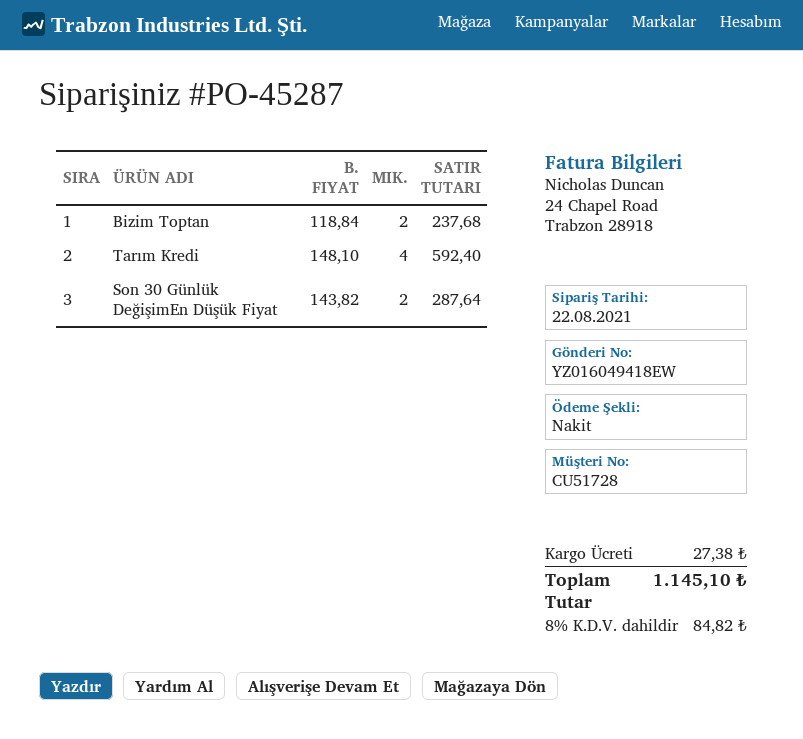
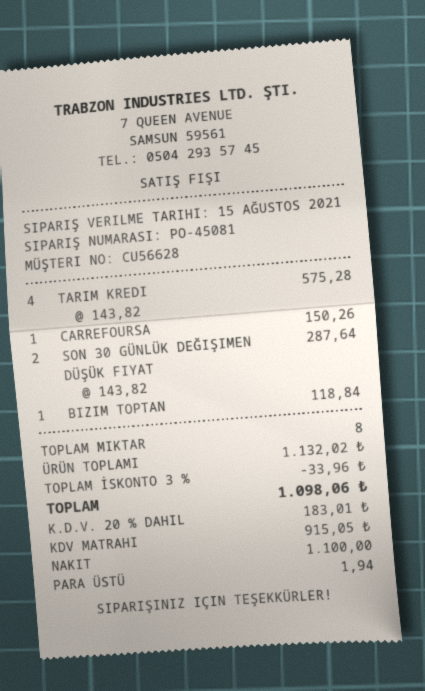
order number: PO-45287 -> PO-45081
order date: 2021-08-22 -> 2021-08-15
customer number: CU51728 -> CU56628
Bizim Toptan: 2 x 118.84 = 237.68 -> 1 x 118.84 = 118.84
Tarım Kredi: 4 x 148.10 = 592.40 -> 4 x 143.82 = 575.28
CARREFOURSA: none -> 1 x 150.26 = 150.26
discount: none -> 3% = 33.96
shipping: 27.38 -> none
tax: 8% = 84.82 -> 20% = 183.01
total: 1145.10 -> 1098.06

